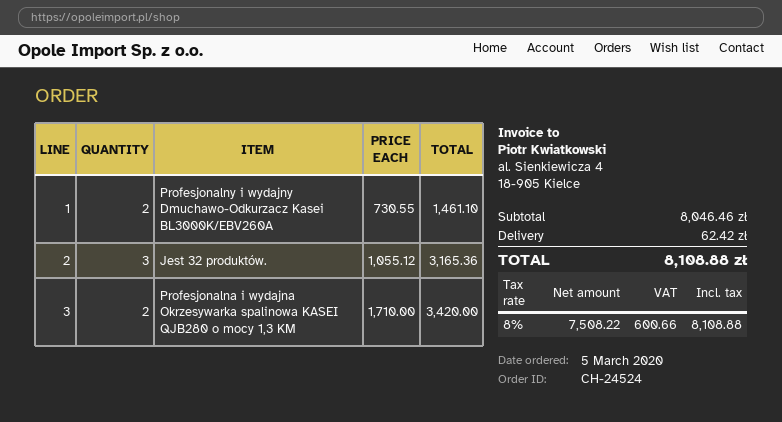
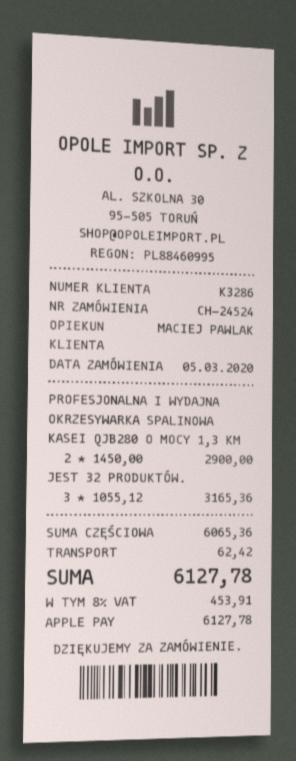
Profesjonalny i wydajny Dmuchawo-Odkurzacz Kasei BL3000K/EBV260A: 2 x 730.55 = 1461.10 -> none
Profesjonalna i wydajna Okrzesywarka spalinowa KASEI QJB280 o mocy 1,3 KM: 2 x 1710.00 = 3420.00 -> 2 x 1450.00 = 2900.00
subtotal: 8046.46 -> 6065.36
tax: 8% = 600.66 -> 8% = 453.91
total: 8108.88 -> 6127.78

